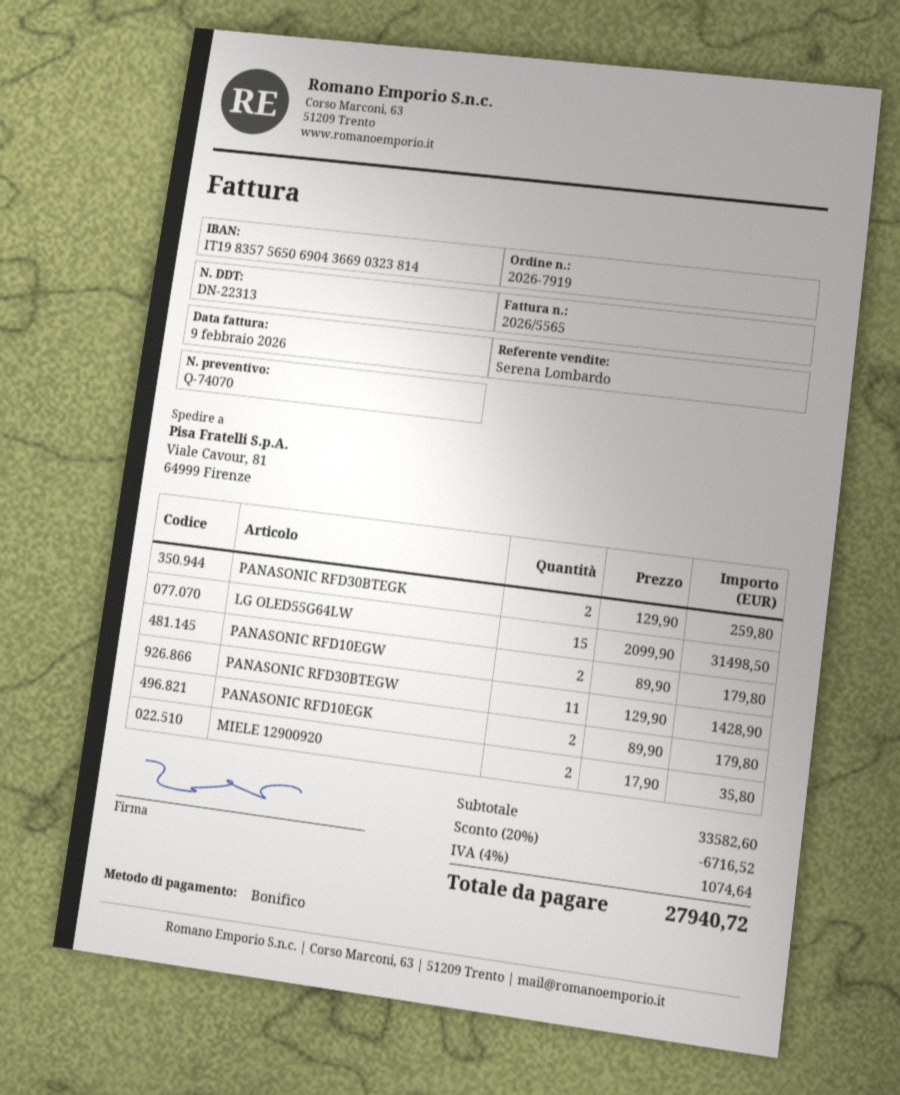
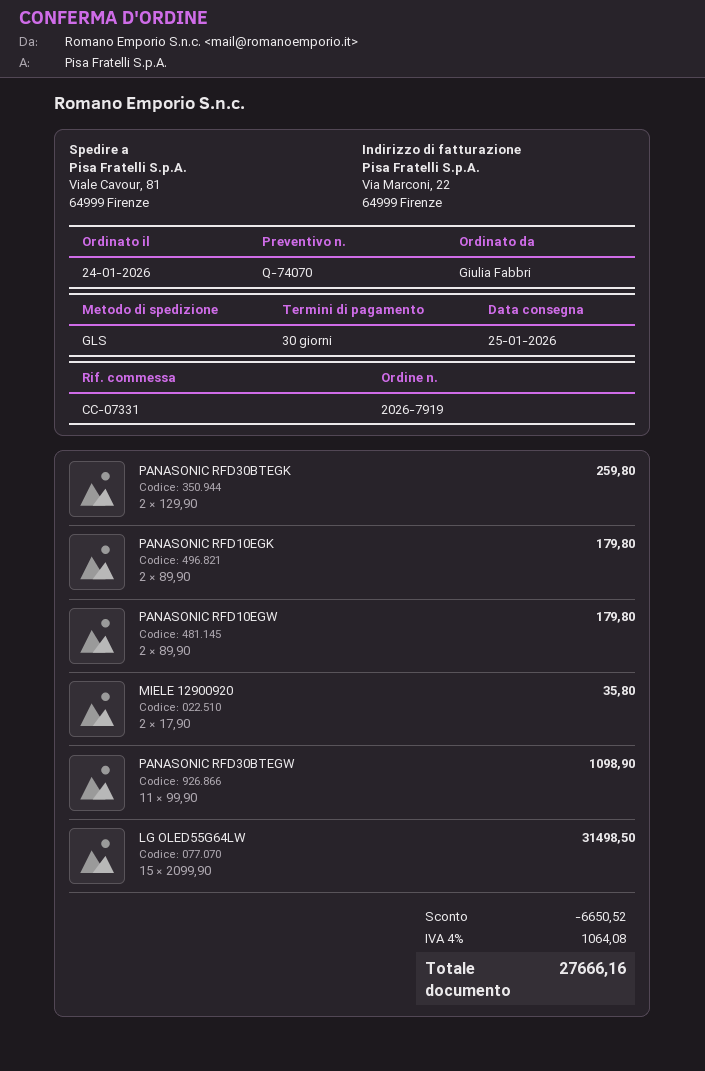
PANASONIC RFD30BTEGW: 11 x 129.90 = 1428.90 -> 11 x 99.90 = 1098.90
discount: 6716.52 -> 6650.52
tax: 4% = 1074.64 -> 4% = 1064.08
total: 27940.72 -> 27666.16

